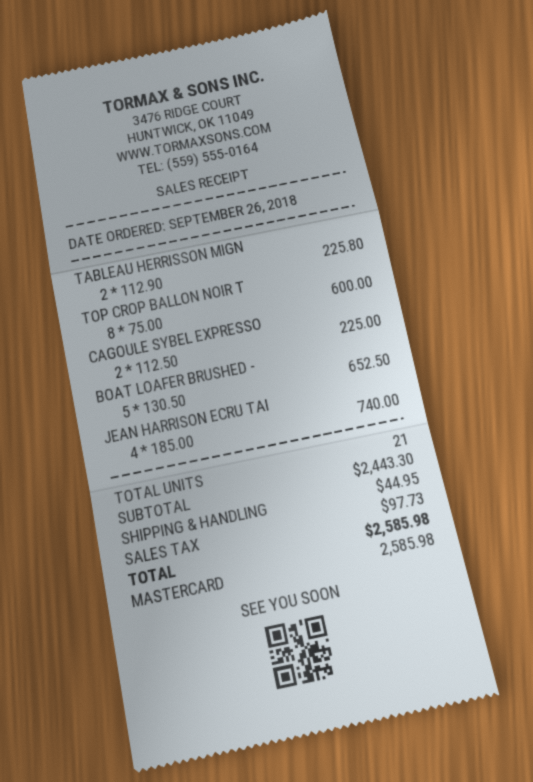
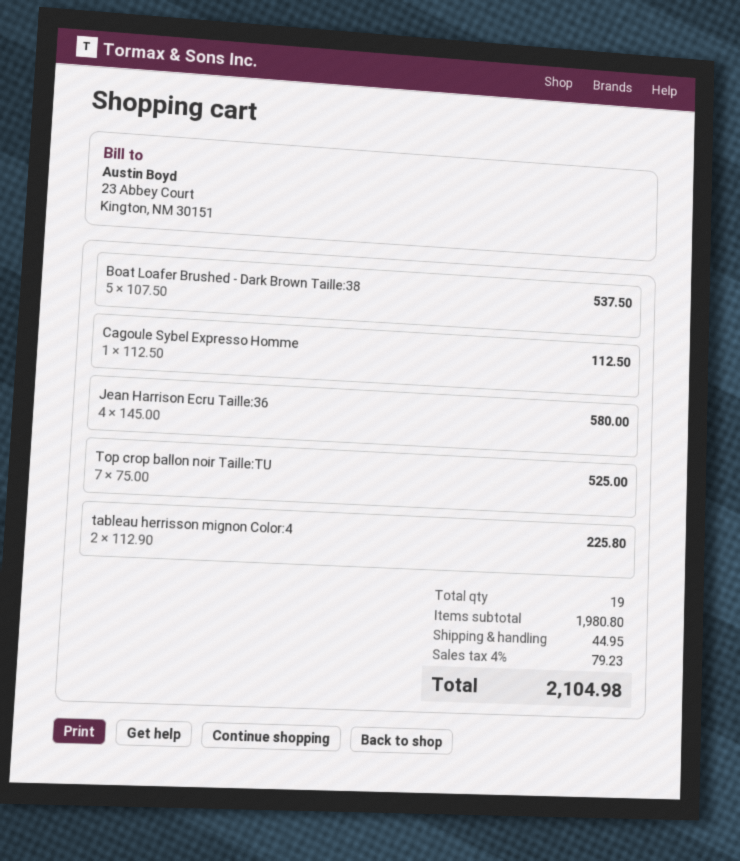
TOP CROP BALLON NOIR T: 8 x 75.00 = 600.00 -> 7 x 75.00 = 525.00
CAGOULE SYBEL EXPRESSO: 2 x 112.50 = 225.00 -> 1 x 112.50 = 112.50
BOAT LOAFER BRUSHED -: 5 x 130.50 = 652.50 -> 5 x 107.50 = 537.50
JEAN HARRISON ECRU TAI: 4 x 185.00 = 740.00 -> 4 x 145.00 = 580.00
total quantity: 21 -> 19
subtotal: 2443.30 -> 1980.80
tax: 97.73 -> 79.23
total: 2585.98 -> 2104.98

